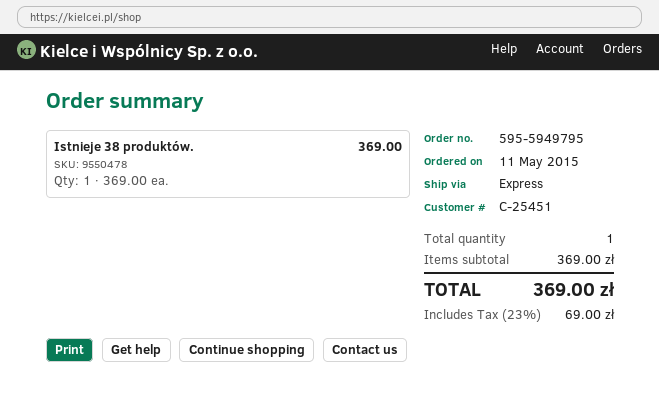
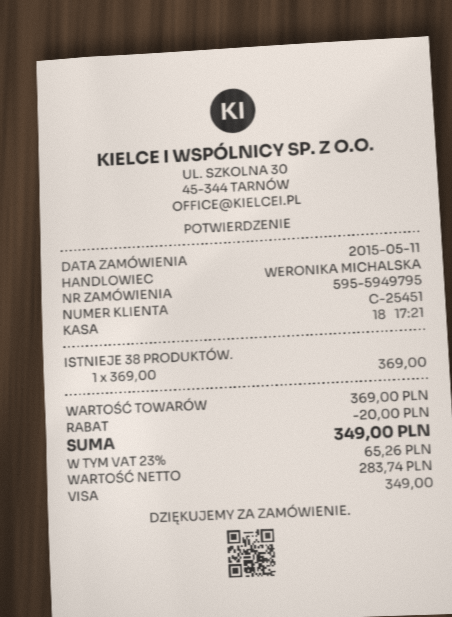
discount: none -> 20.00
tax: 23% = 69.00 -> 23% = 65.26
total: 369.00 -> 349.00

